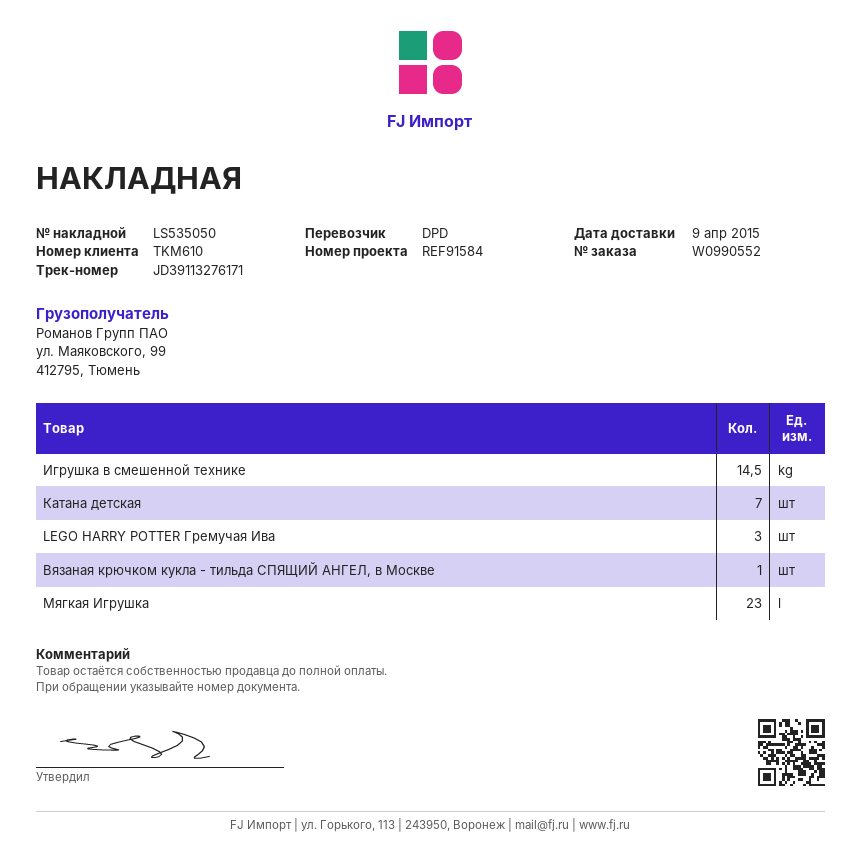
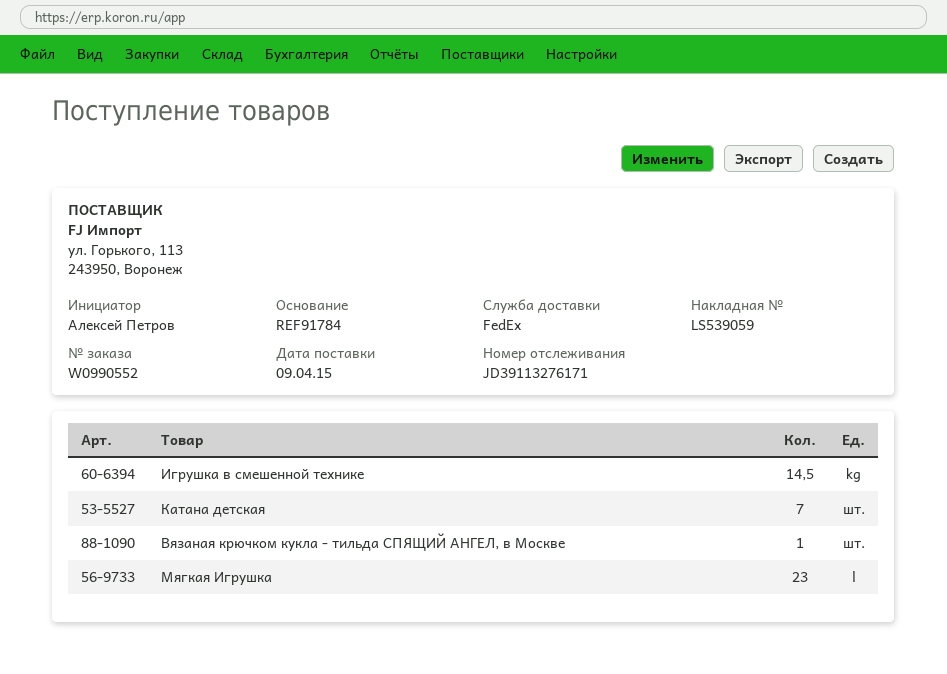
delivery note number: LS535050 -> LS539059
reference: REF91584 -> REF91784
shipping method: DPD -> FedEx
LEGO HARRY POTTER Гремучая Ива: 3 -> none

